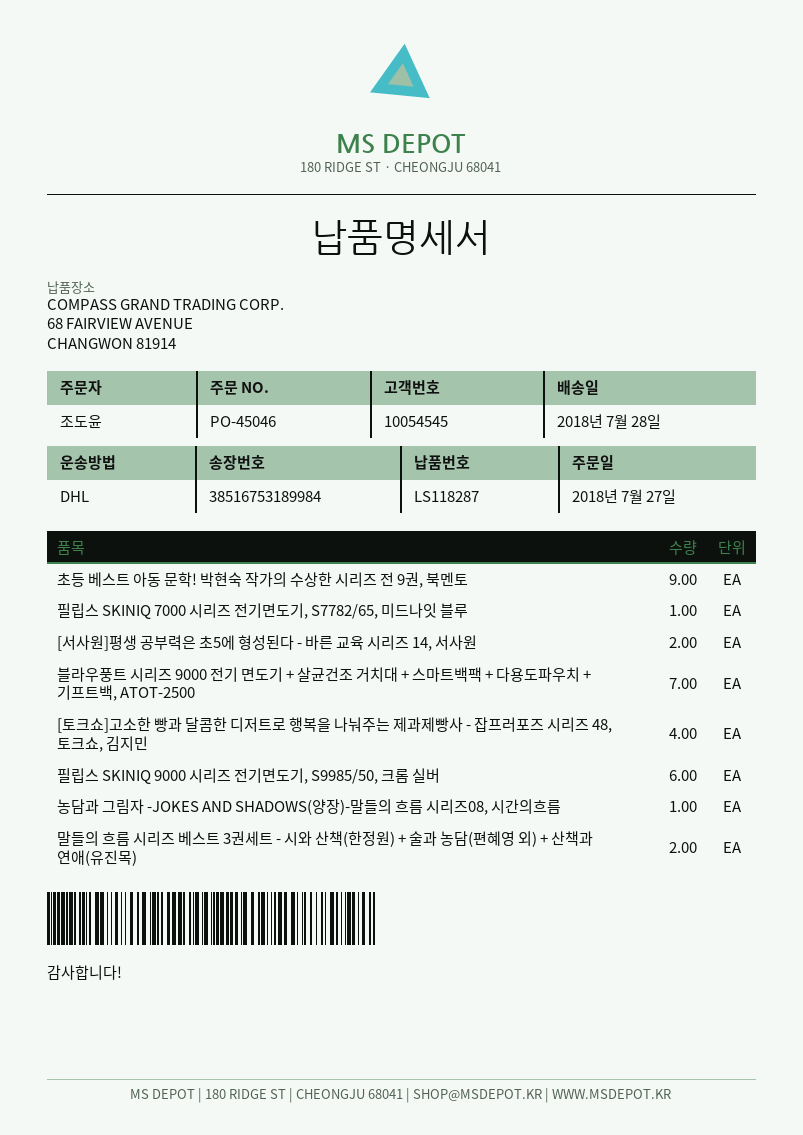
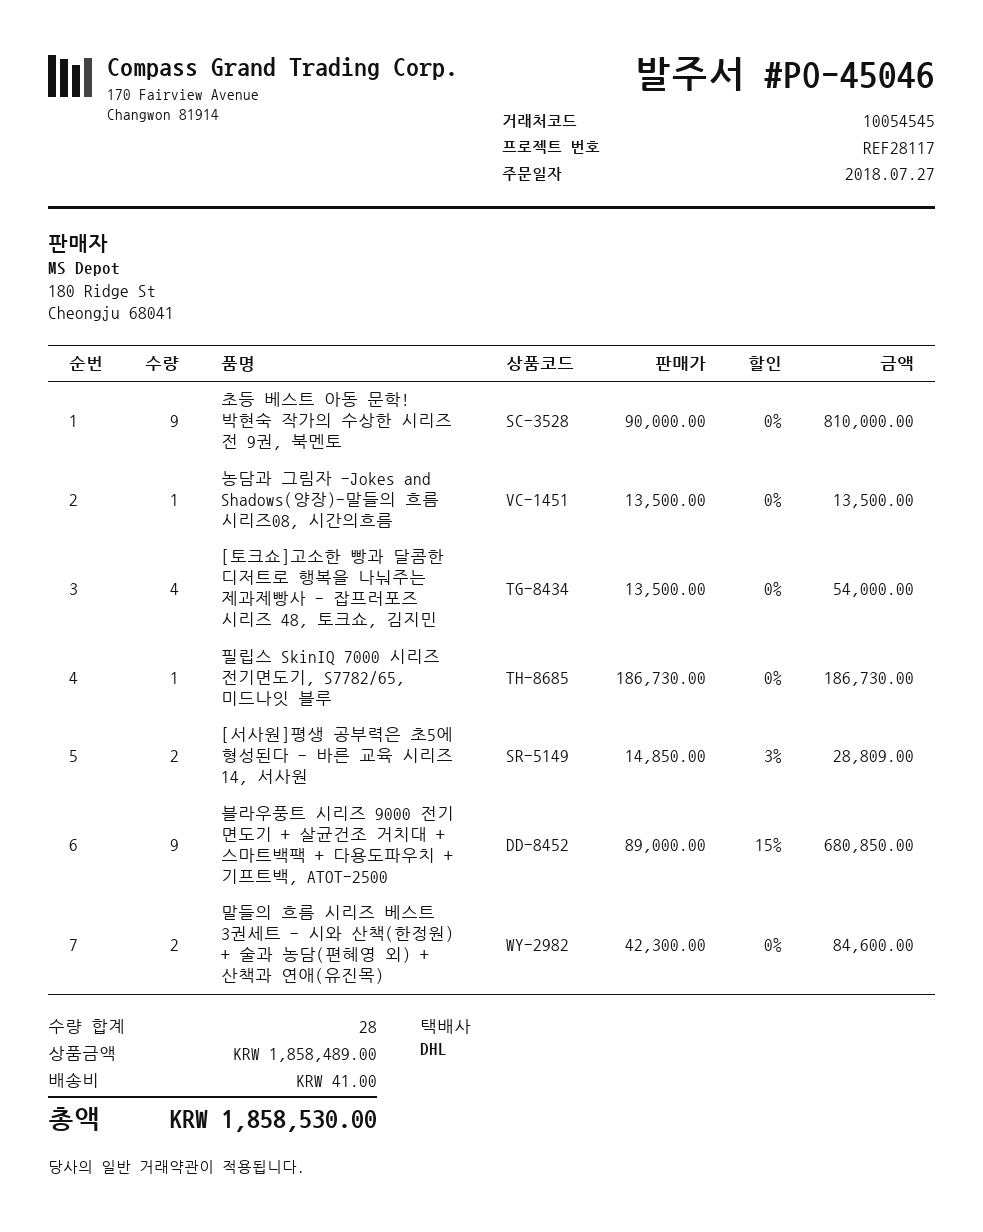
블라우풍트 시리즈 9000 전기 면도기 + 살균건조 거치대 + 스마트백팩 + 다용도파우치 + 기프트백, ATOT-2500: 7 -> 9
필립스 SKINIQ 9000 시리즈 전기면도기, S9985/50, 크롬 실버: 6 -> none

